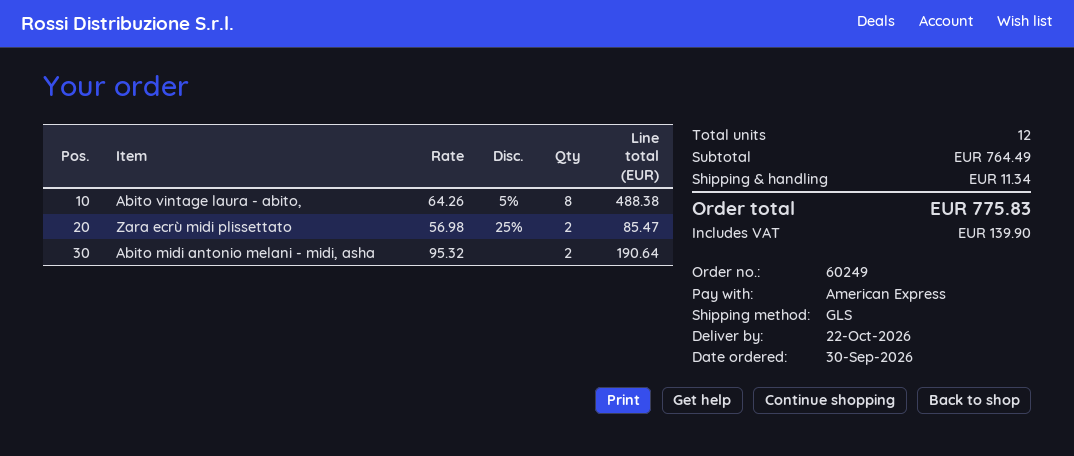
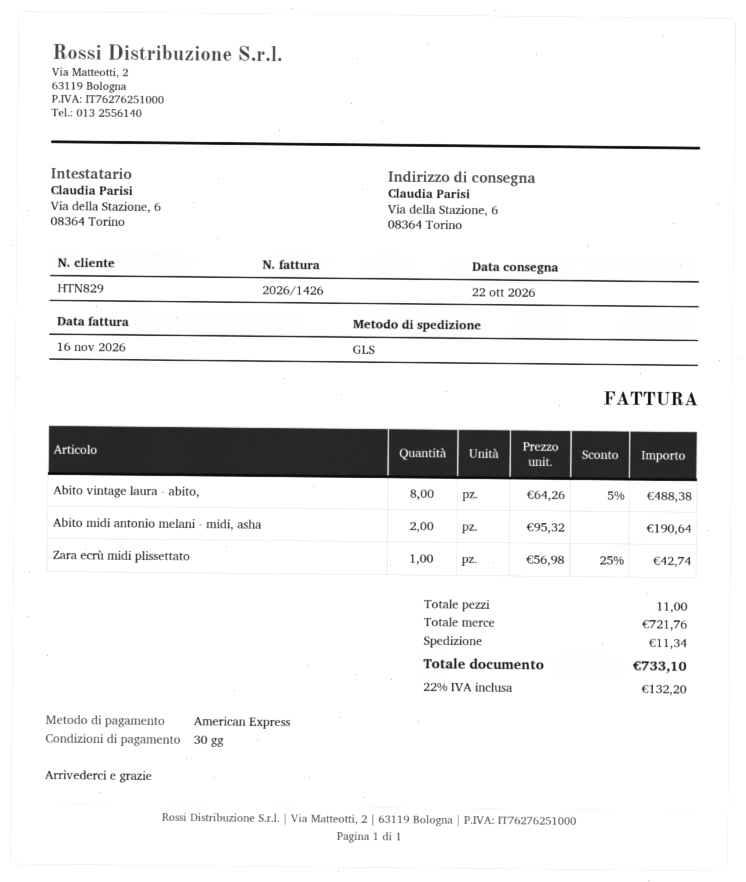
Zara ecrù midi plissettato: 2 x 56.98 - 25% = 85.47 -> 1 x 56.98 - 25% = 42.74
total quantity: 12 -> 11
subtotal: 764.49 -> 721.76
tax: 139.90 -> 132.20
total: 775.83 -> 733.10

